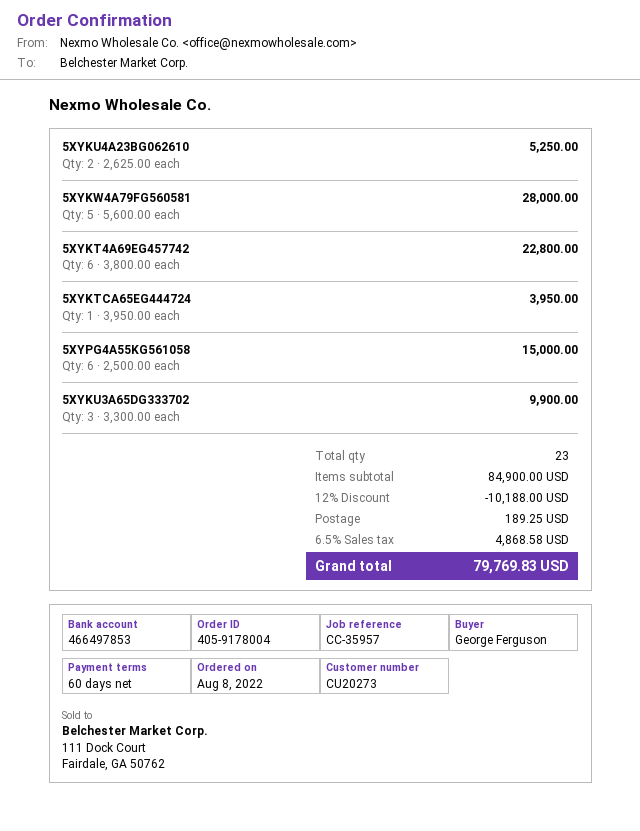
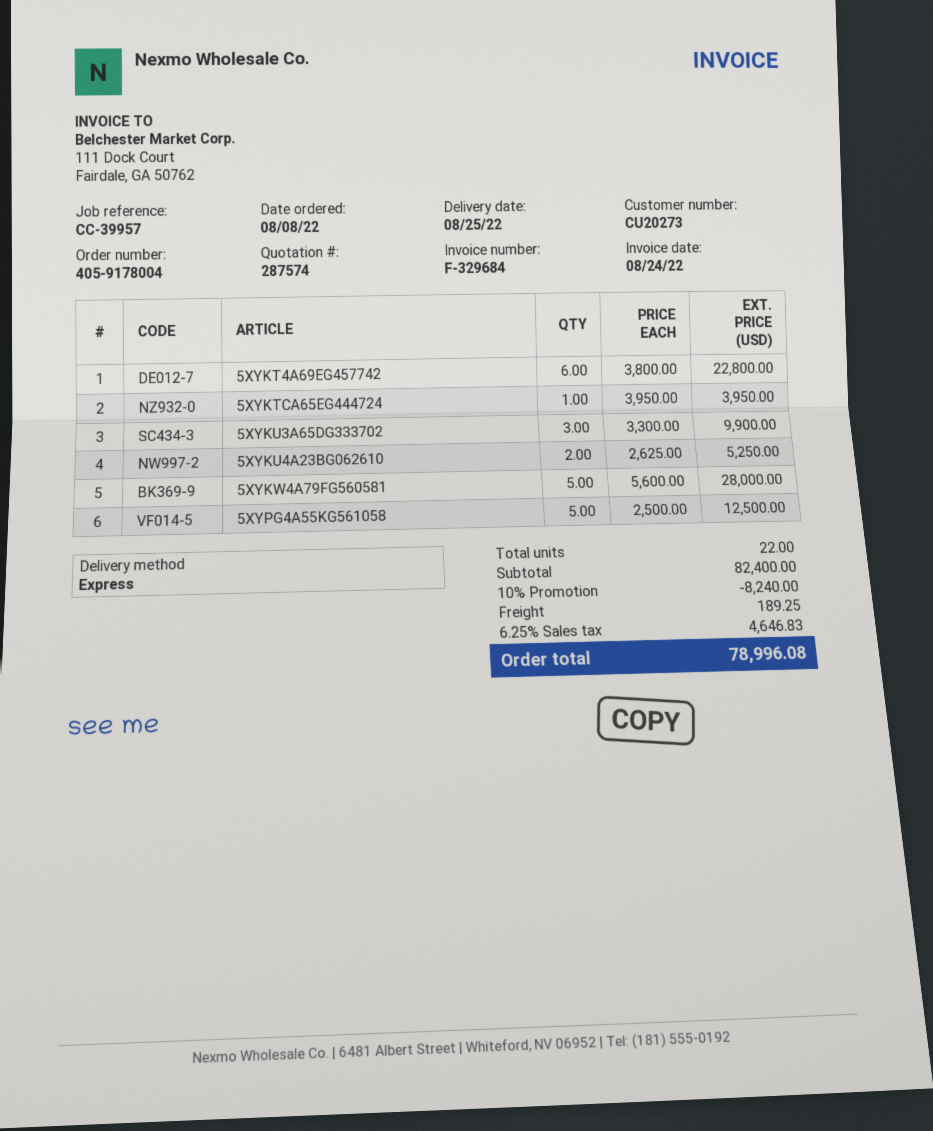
reference: CC-35957 -> CC-39957
5XYPG4A55KG561058: 6 x 2500.00 = 15000.00 -> 5 x 2500.00 = 12500.00
total quantity: 23 -> 22
subtotal: 84900.00 -> 82400.00
discount: 12% = 10188.00 -> 10% = 8240.00
tax: 6.5% = 4868.58 -> 6.25% = 4646.83
total: 79769.83 -> 78996.08

